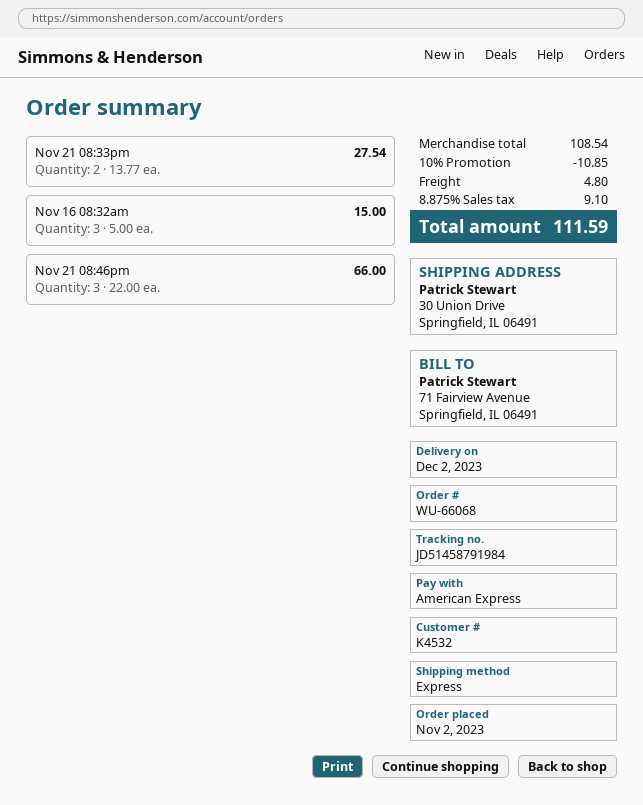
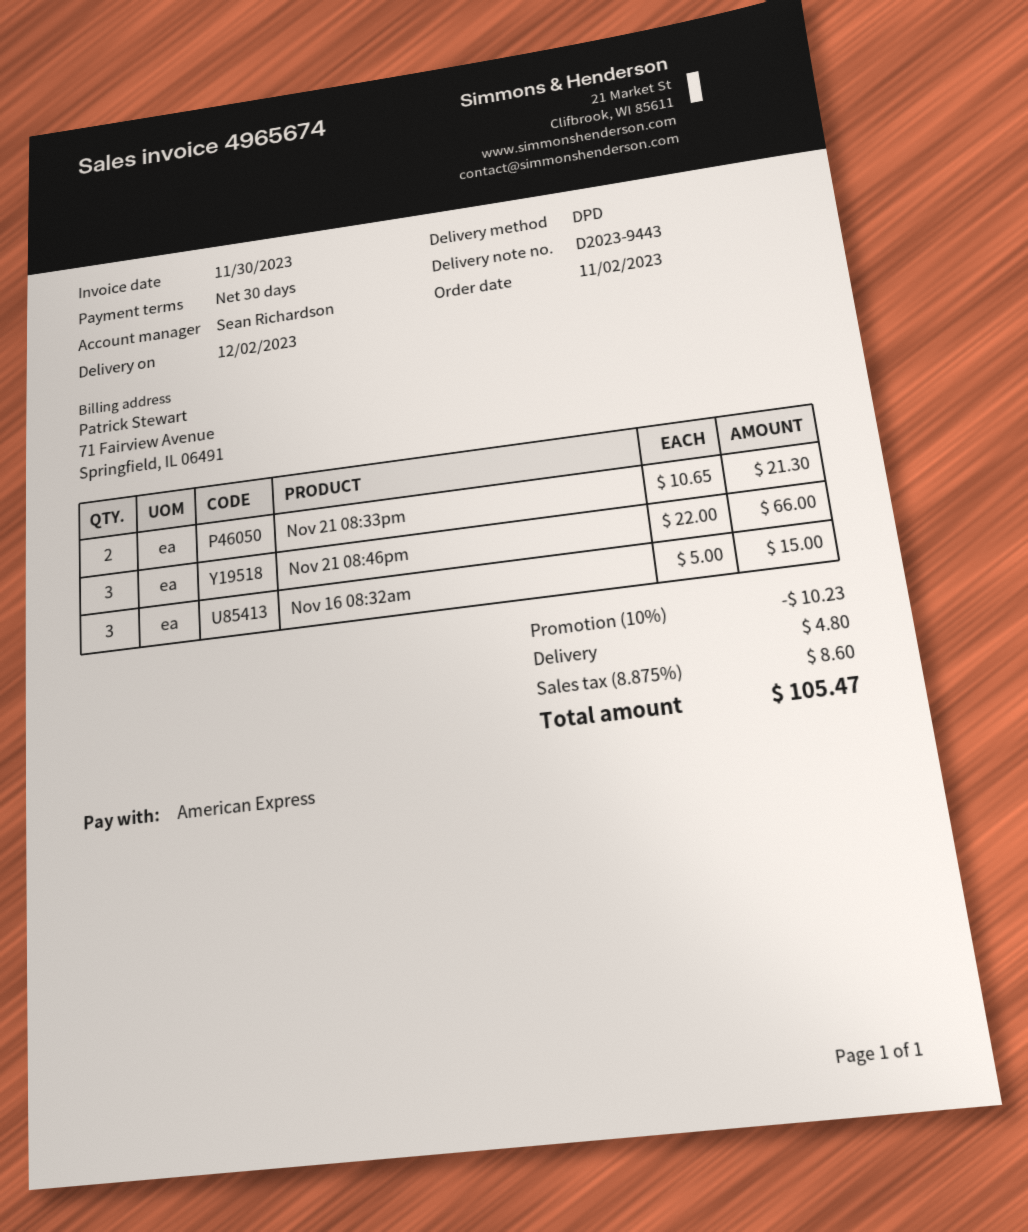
shipping method: express -> DPD
Nov 21 08:33pm: 2 x 13.77 = 27.54 -> 2 x 10.65 = 21.30
discount: 10% = 10.85 -> 10% = 10.23
tax: 8.875% = 9.10 -> 8.875% = 8.60
total: 111.59 -> 105.47

